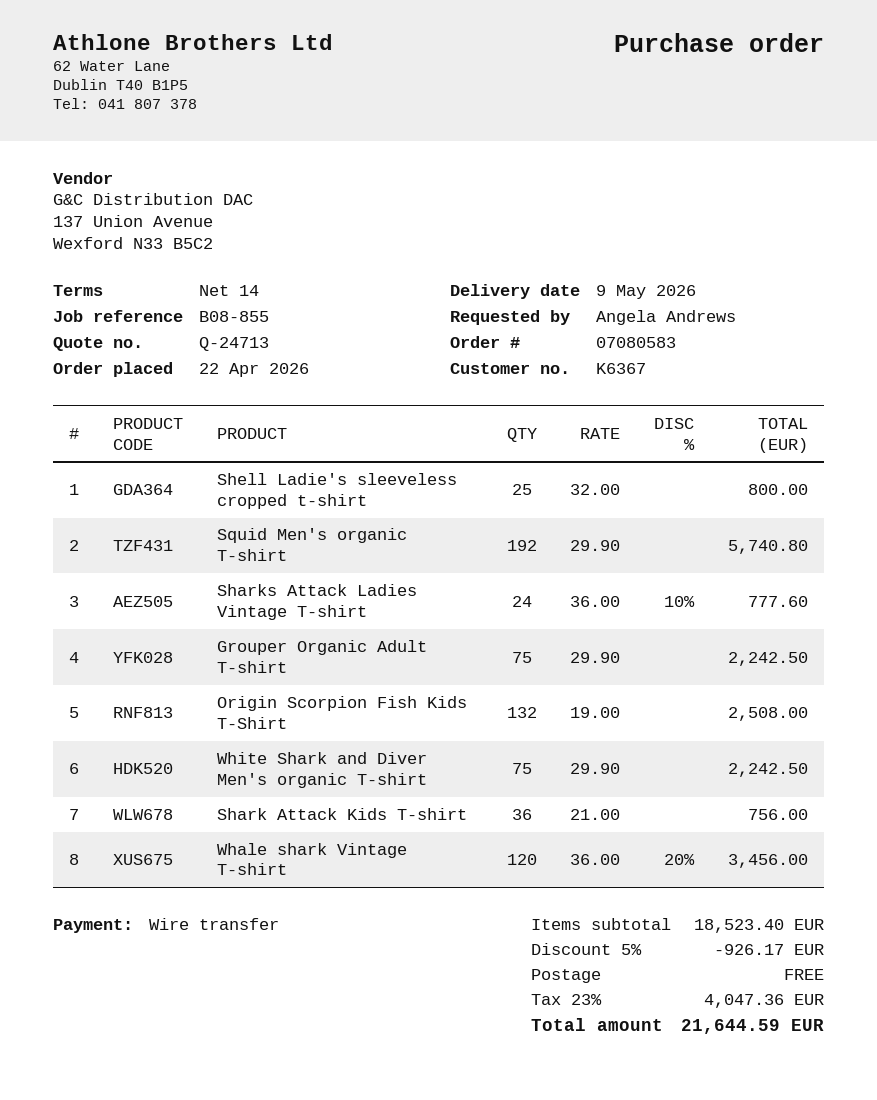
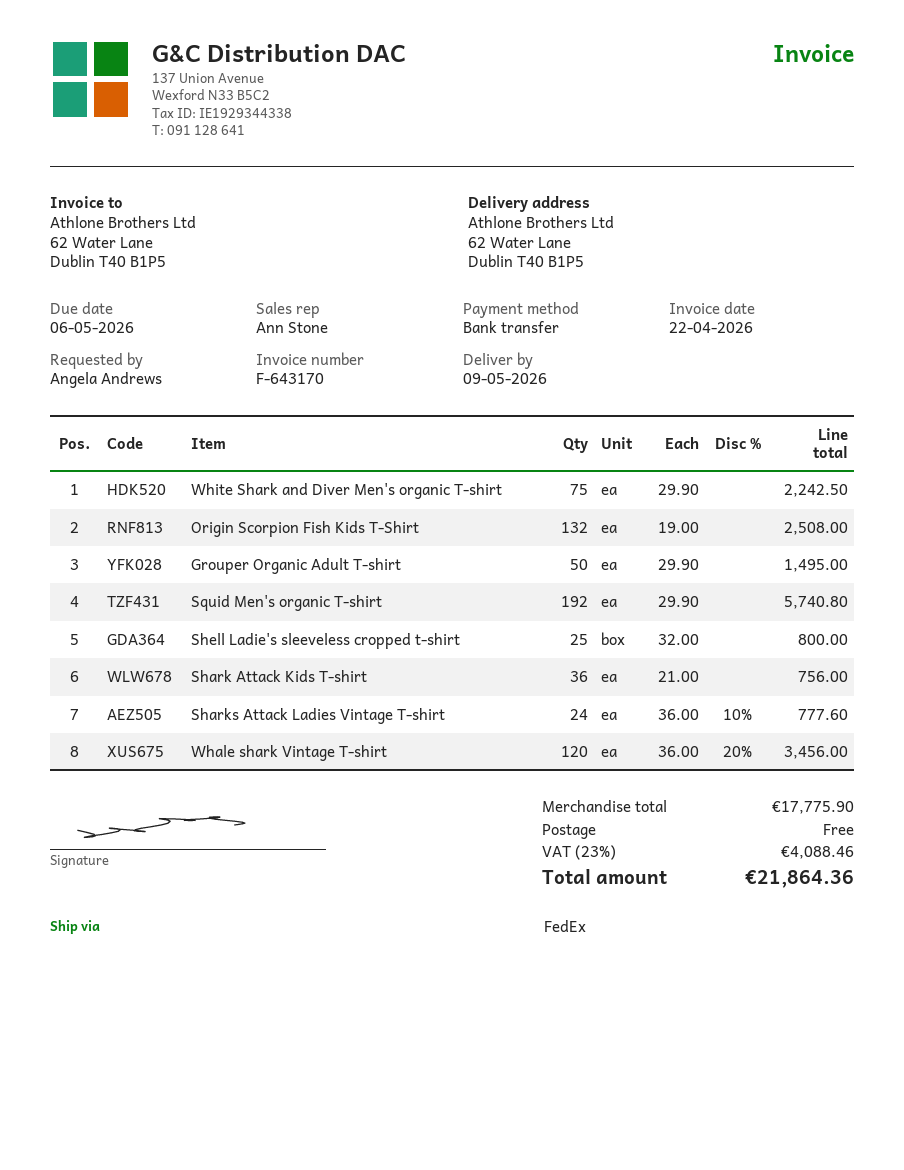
Grouper Organic Adult T-shirt: 75 x 29.90 = 2242.50 -> 50 x 29.90 = 1495.00
subtotal: 18523.40 -> 17775.90
discount: 5% = 926.17 -> none
tax: 23% = 4047.36 -> 23% = 4088.46
total: 21644.59 -> 21864.36

